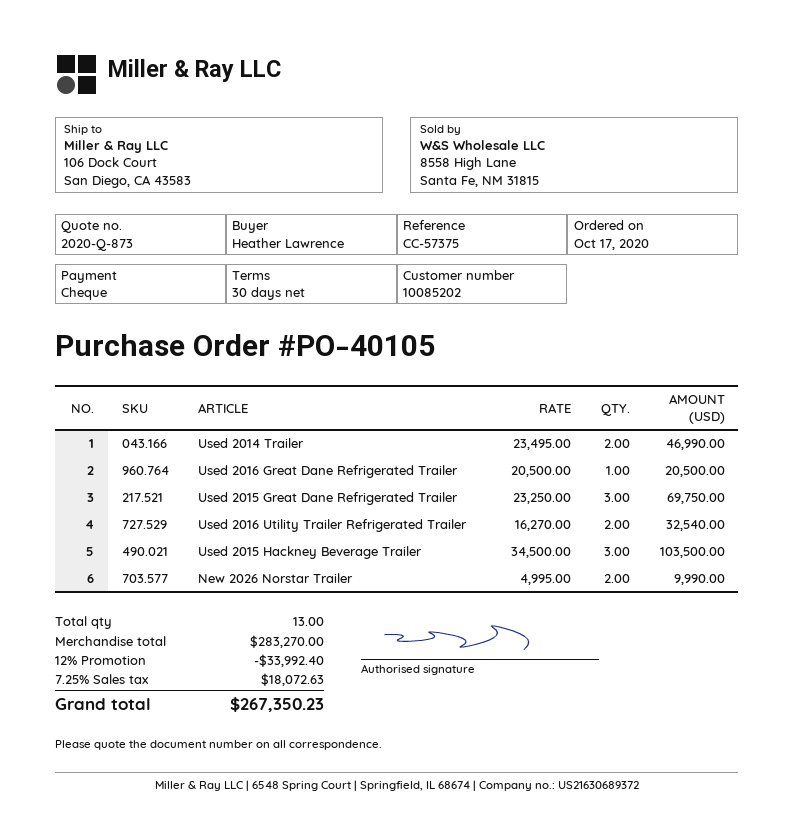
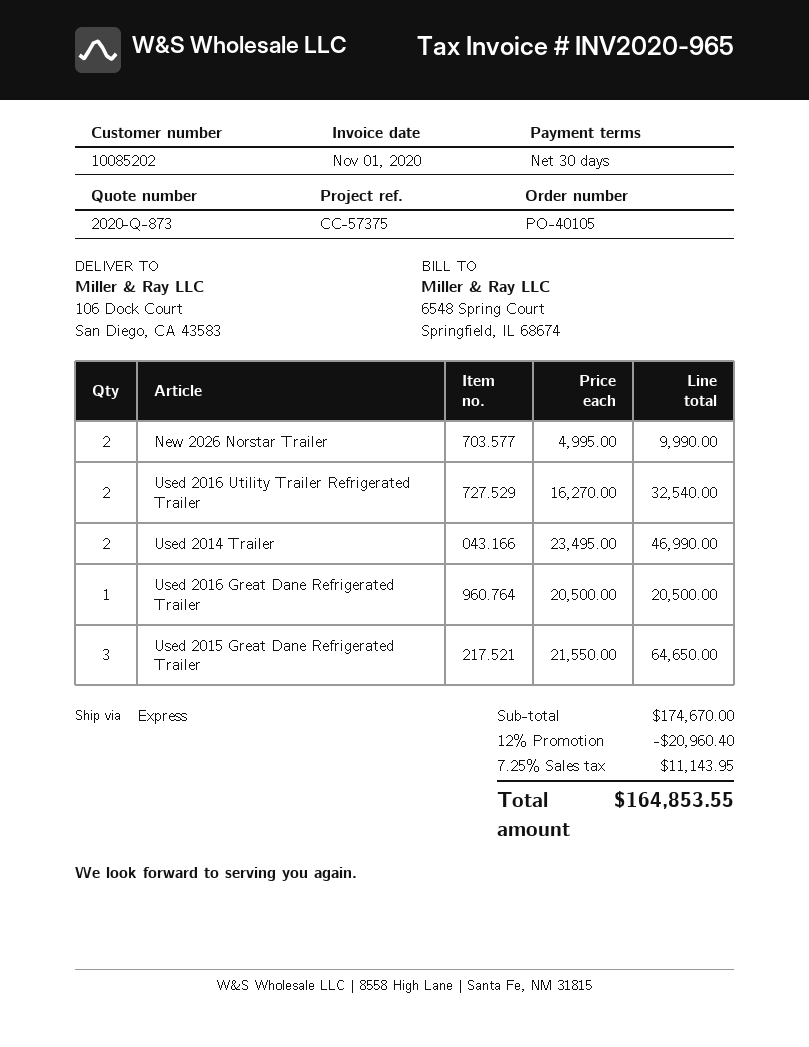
Used 2015 Great Dane Refrigerated Trailer: 3 x 23250.00 = 69750.00 -> 3 x 21550.00 = 64650.00
Used 2015 Hackney Beverage Trailer: 3 x 34500.00 = 103500.00 -> none
subtotal: 283270.00 -> 174670.00
discount: 12% = 33992.40 -> 12% = 20960.40
tax: 7.25% = 18072.63 -> 7.25% = 11143.95
total: 267350.23 -> 164853.55

